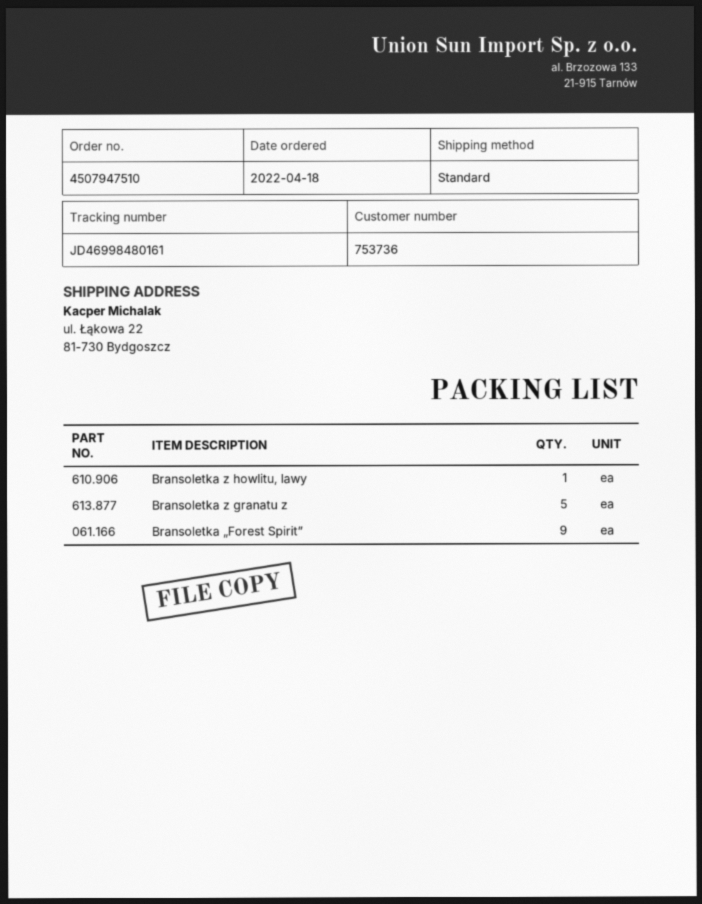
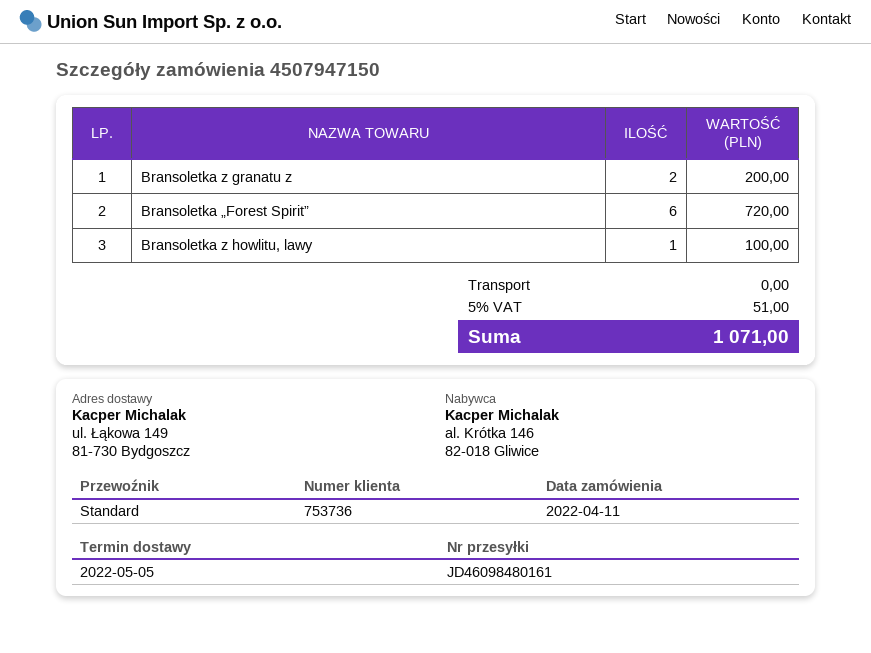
order number: 4507947510 -> 4507947150
order date: 2022-04-18 -> 2022-04-11
tracking number: JD46998480161 -> JD46098480161
ship to: ul. Łąkowa 22, 81-730 Bydgoszcz -> ul. Łąkowa 149, 81-730 Bydgoszcz
Bransoletka z granatu z: 5 -> 2
Bransoletka „Forest Spirit”: 9 -> 6

